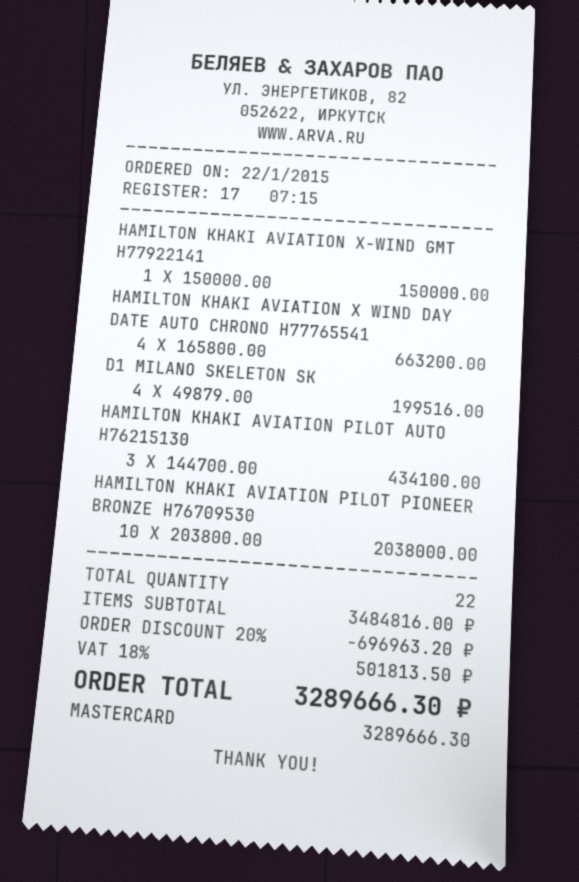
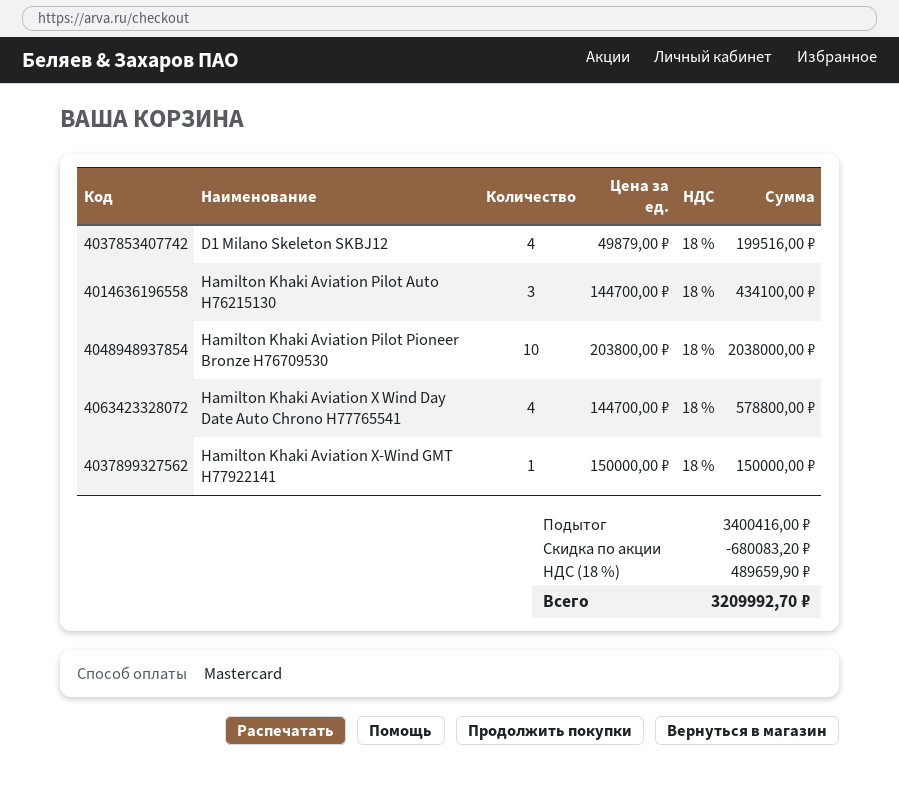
HAMILTON KHAKI AVIATION X WIND DAY DATE AUTO CHRONO H77765541: 4 x 165800.00 = 663200.00 -> 4 x 144700.00 = 578800.00
subtotal: 3484816.00 -> 3400416.00
discount: 696963.20 -> 680083.20
tax: 18% = 501813.50 -> 18% = 489659.90
total: 3289666.30 -> 3209992.70

